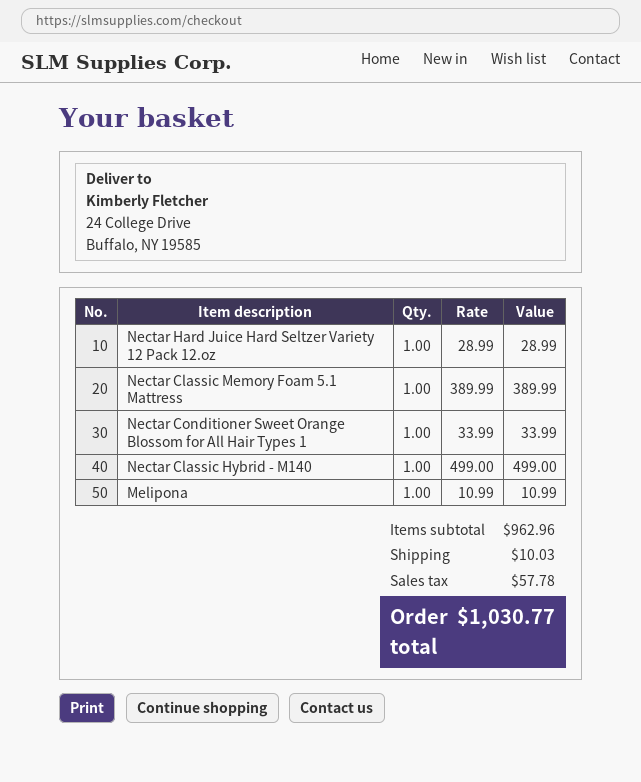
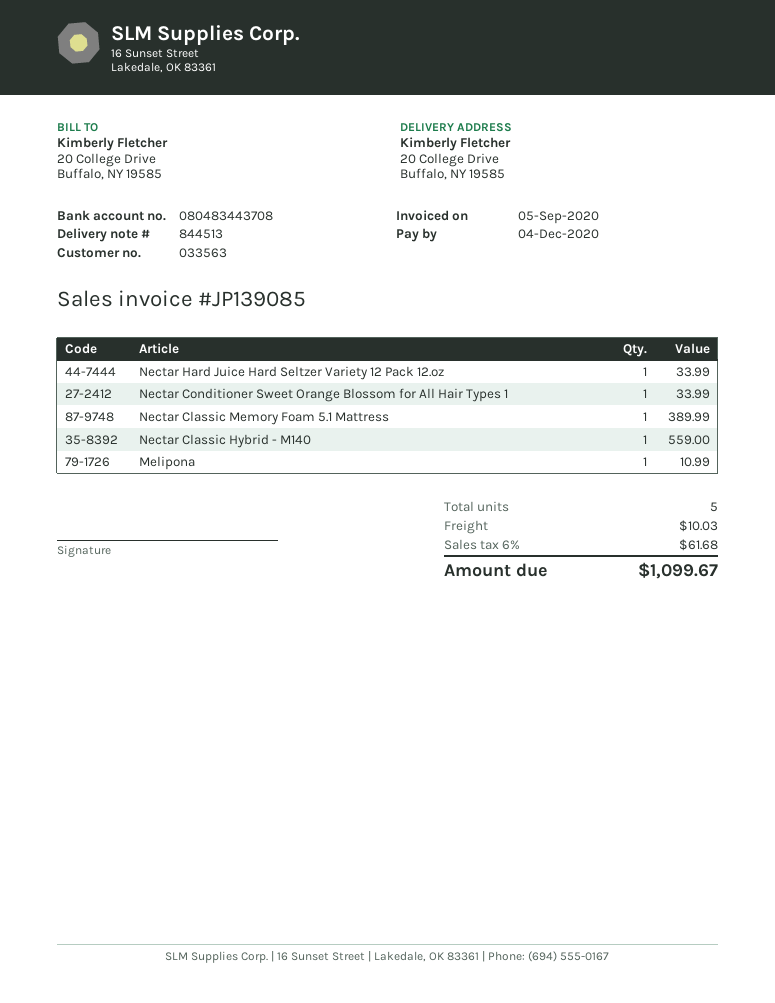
ship to: 24 College Drive, Buffalo, NY 19585 -> 20 College Drive, Buffalo, NY 19585
Nectar Hard Juice Hard Seltzer Variety 12 Pack 12.oz: 1 for 28.99 -> 1 for 33.99
Nectar Classic Hybrid - M140: 1 for 499.00 -> 1 for 559.00
tax: 57.78 -> 61.68
total: 1030.77 -> 1099.67

